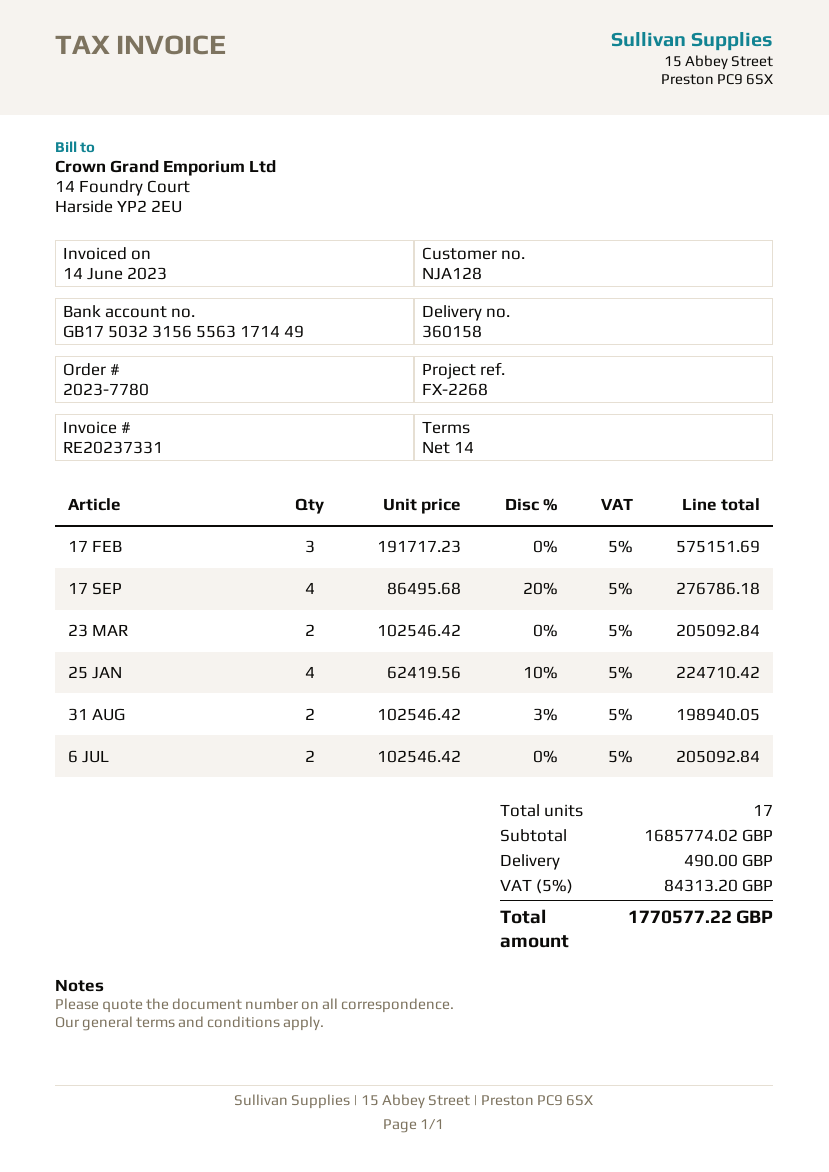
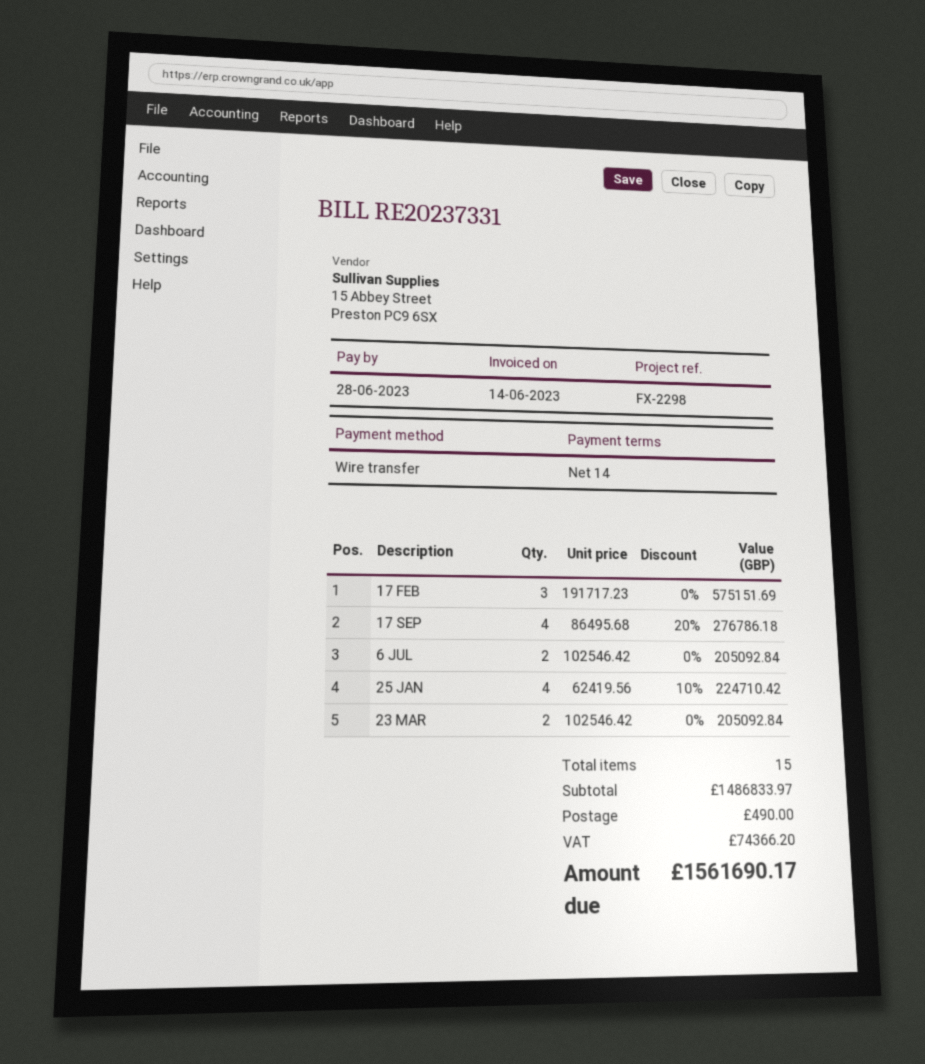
reference: FX-2268 -> FX-2298
31 AUG: 2 x 102546.42 - 3% = 198940.05 -> none
total quantity: 17 -> 15
subtotal: 1685774.02 -> 1486833.97
tax: 84313.20 -> 74366.20
total: 1770577.22 -> 1561690.17

